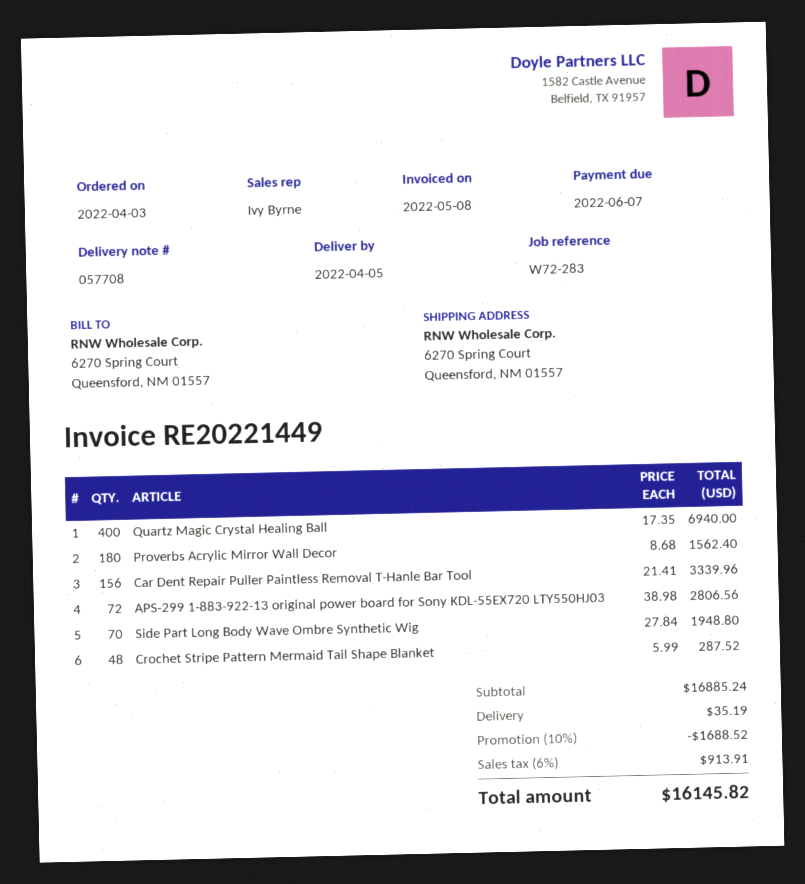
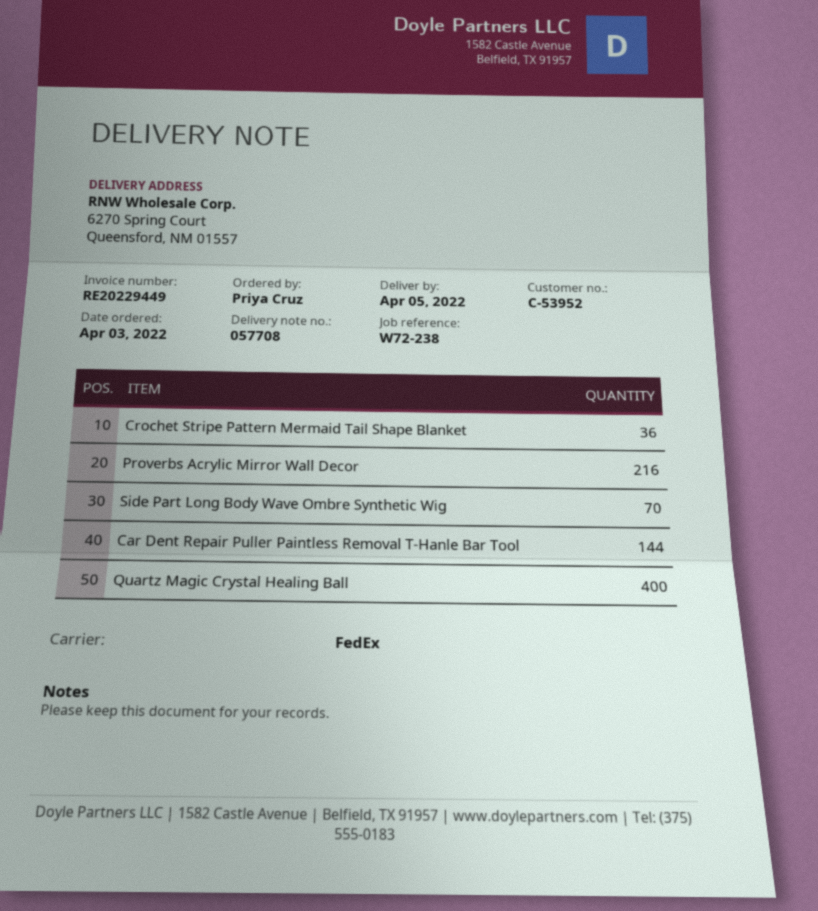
invoice number: RE20221449 -> RE20229449
reference: W72-283 -> W72-238
Proverbs Acrylic Mirror Wall Decor: 180 -> 216
Car Dent Repair Puller Paintless Removal T-Hanle Bar Tool: 156 -> 144
APS-299 1-883-922-13 original power board for Sony KDL-55EX720 LTY550HJ03: 72 -> none
Crochet Stripe Pattern Mermaid Tail Shape Blanket: 48 -> 36

